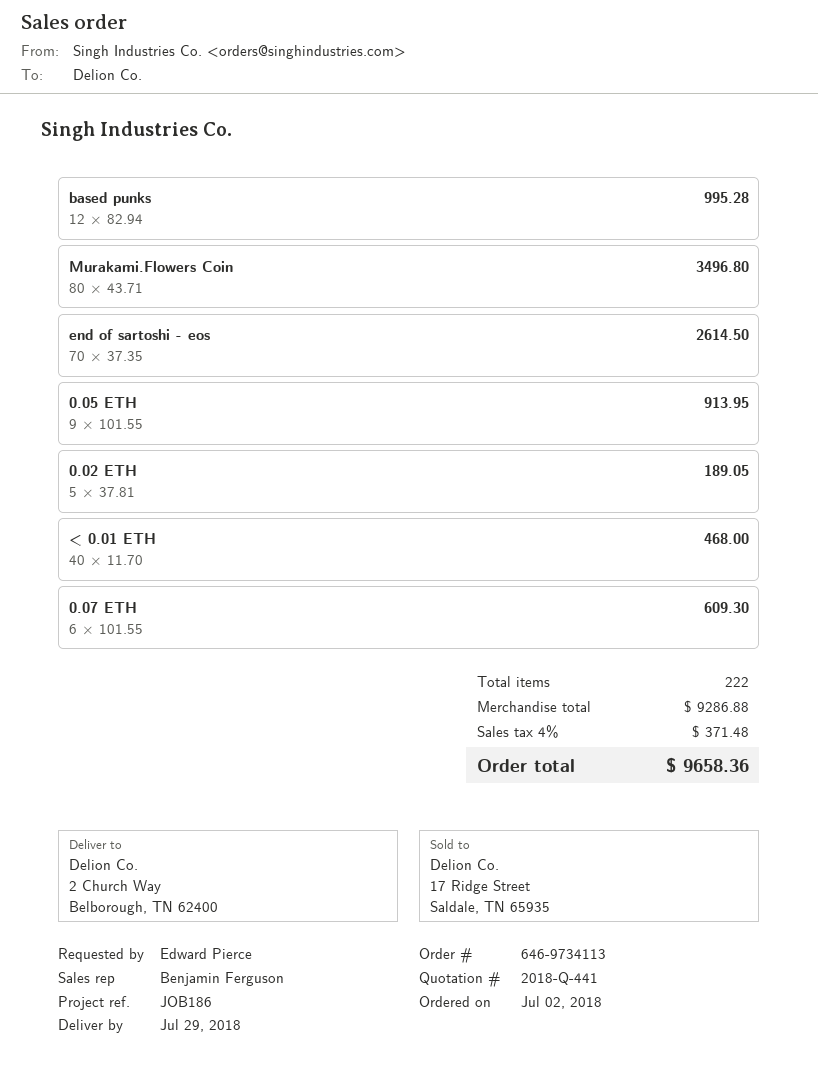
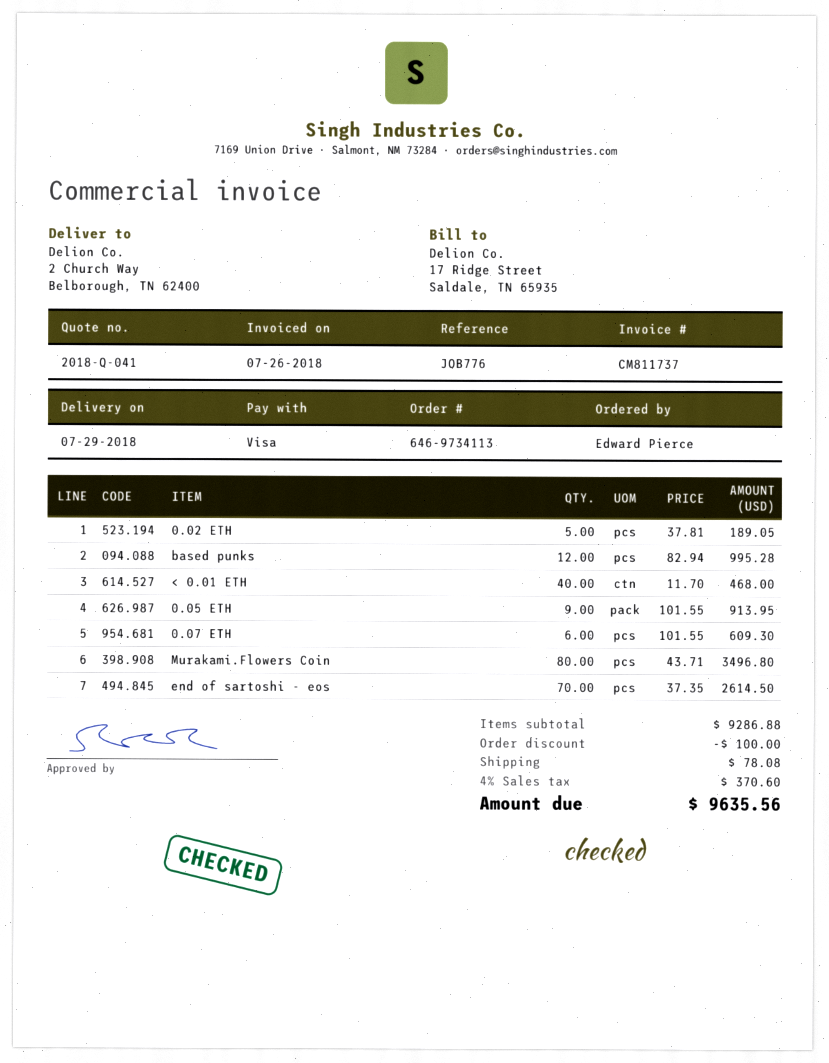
quote number: 2018-Q-441 -> 2018-Q-041
reference: JOB186 -> JOB776
discount: none -> 100.00
shipping: none -> 78.08
tax: 4% = 371.48 -> 4% = 370.60
total: 9658.36 -> 9635.56

